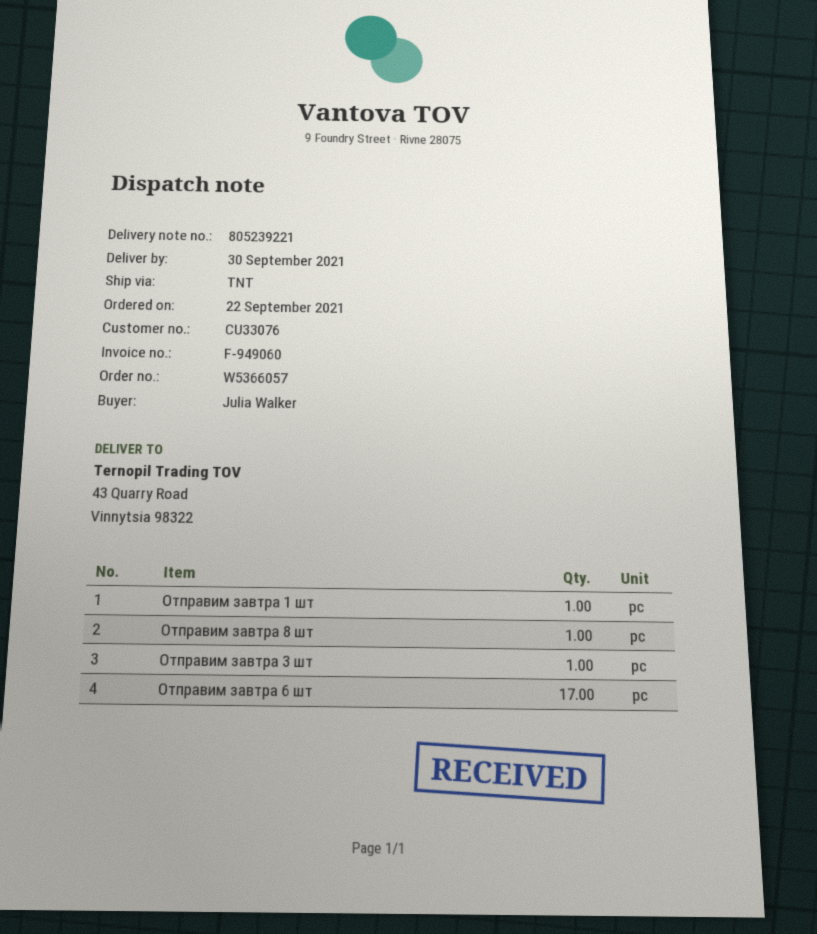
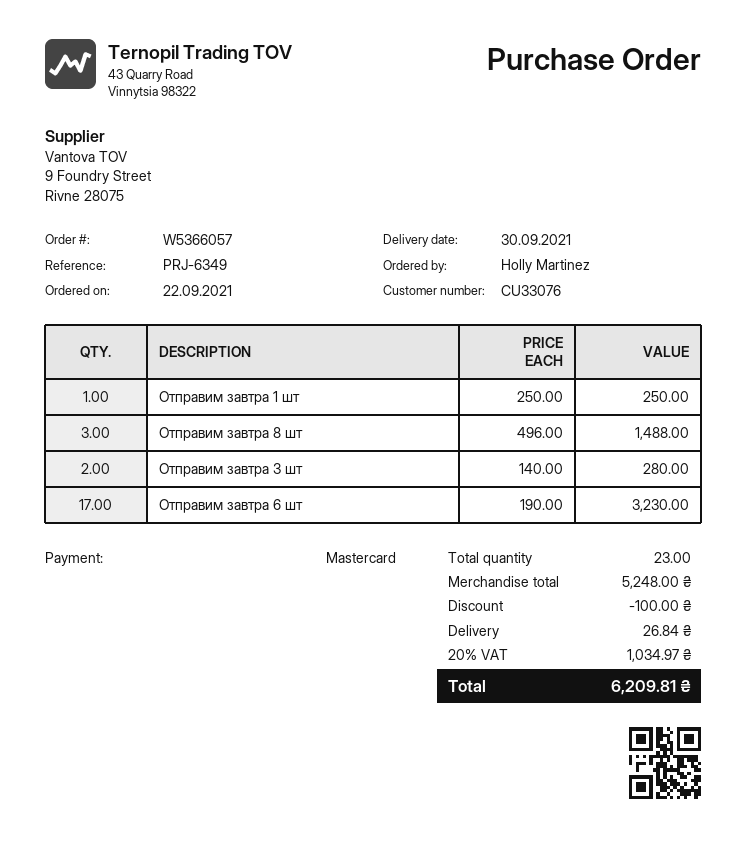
ordered by: Julia Walker -> Holly Martinez
Отправим завтра 8 шт: 1 -> 3
Отправим завтра 3 шт: 1 -> 2

